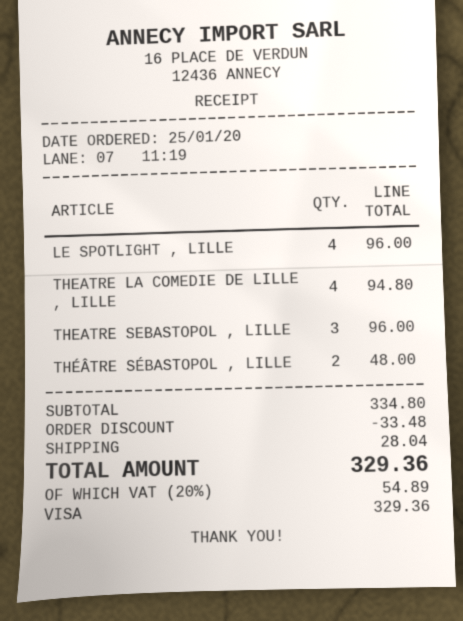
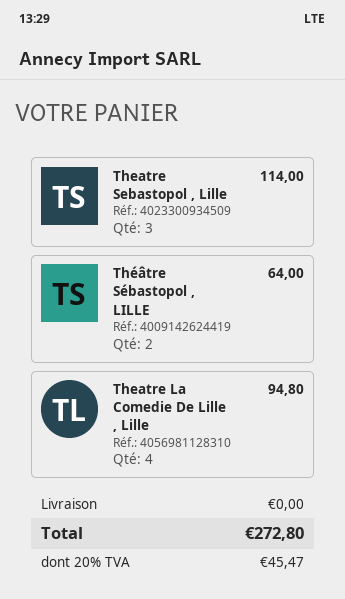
LE SPOTLIGHT , LILLE: 4 for 96.00 -> none
THEATRE SEBASTOPOL , LILLE: 3 for 96.00 -> 3 for 114.00
THÉÂTRE SÉBASTOPOL , LILLE: 2 for 48.00 -> 2 for 64.00
discount: 33.48 -> none
shipping: 28.04 -> 0.00
tax: 20% = 54.89 -> 20% = 45.47
total: 329.36 -> 272.80

